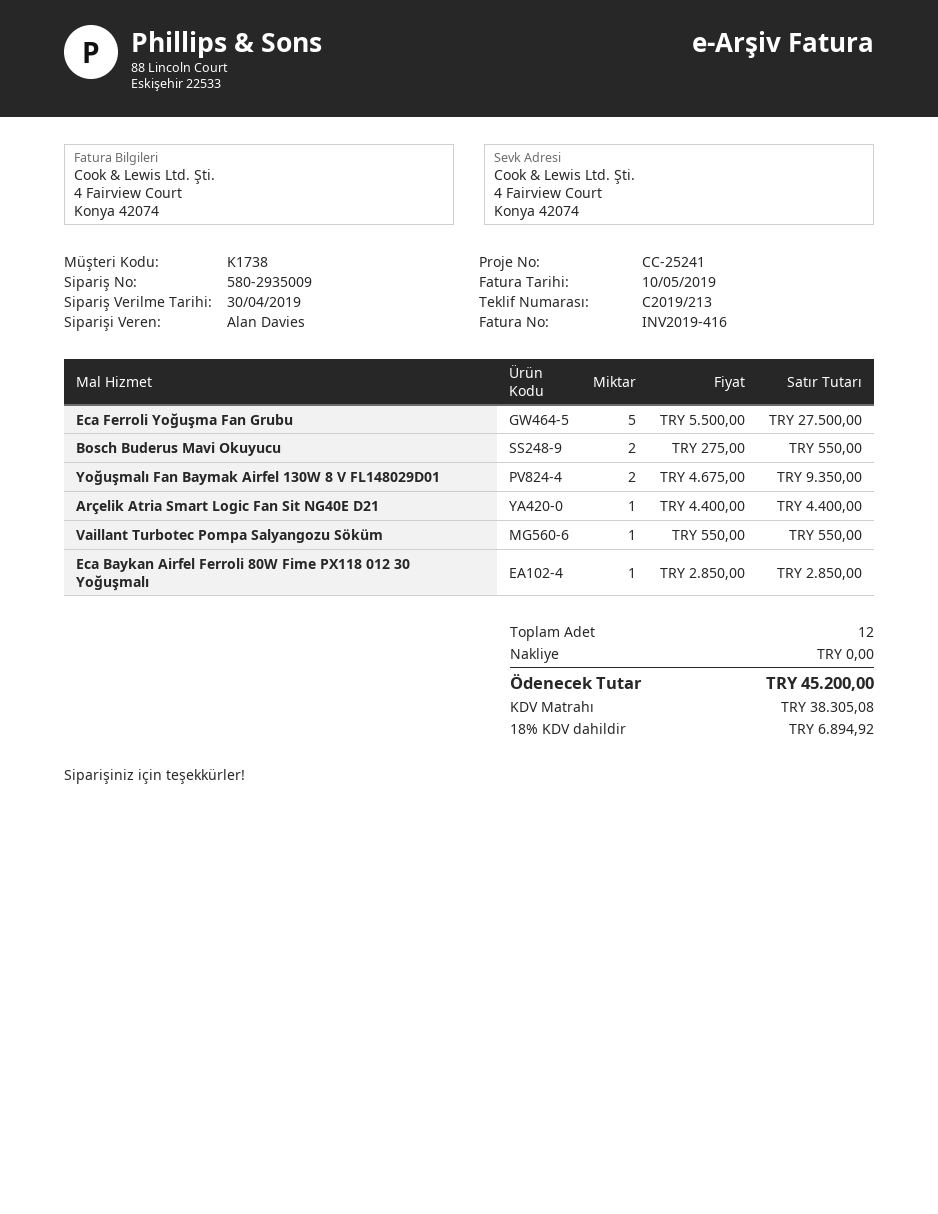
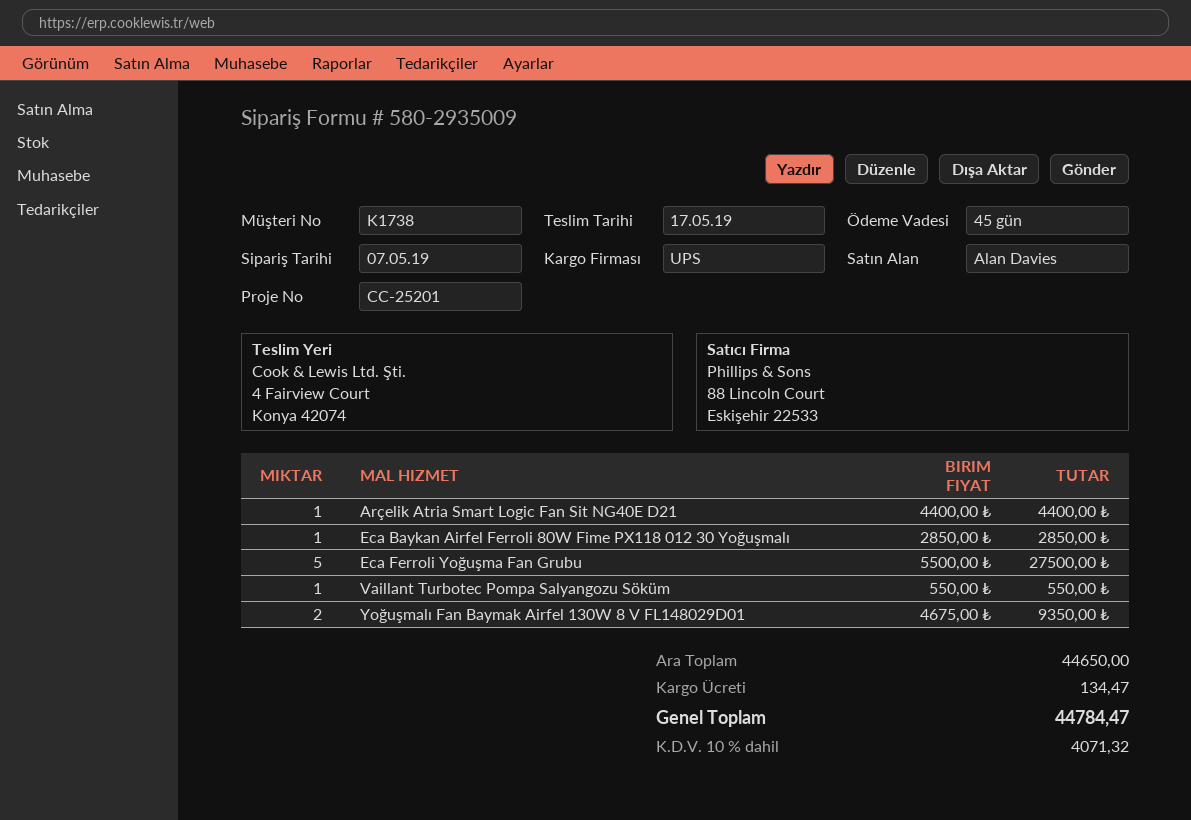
order date: 2019-04-30 -> 2019-05-07
reference: CC-25241 -> CC-25201
Bosch Buderus Mavi Okuyucu: 2 x 275.00 = 550.00 -> none
shipping: 0.00 -> 134.47
tax: 18% = 6894.92 -> 10% = 4071.32
total: 45200.00 -> 44784.47

